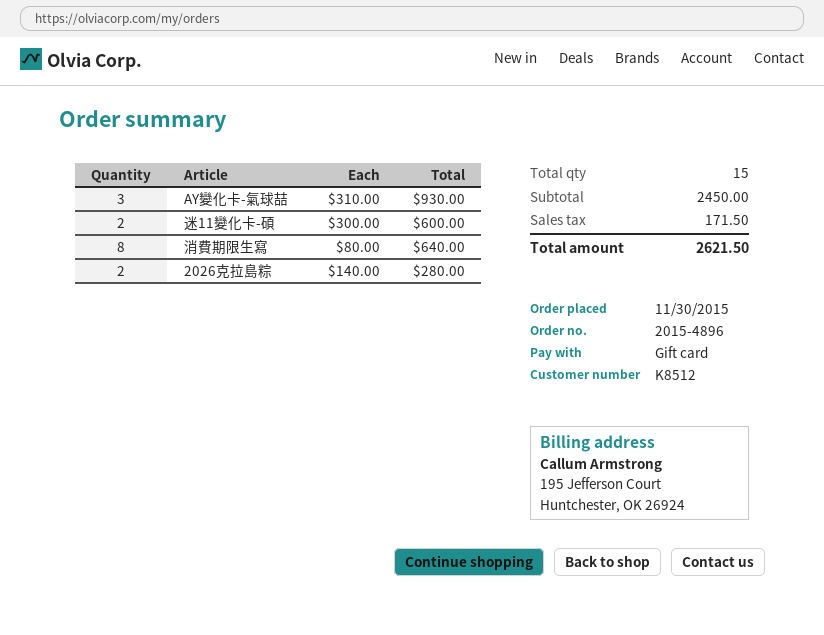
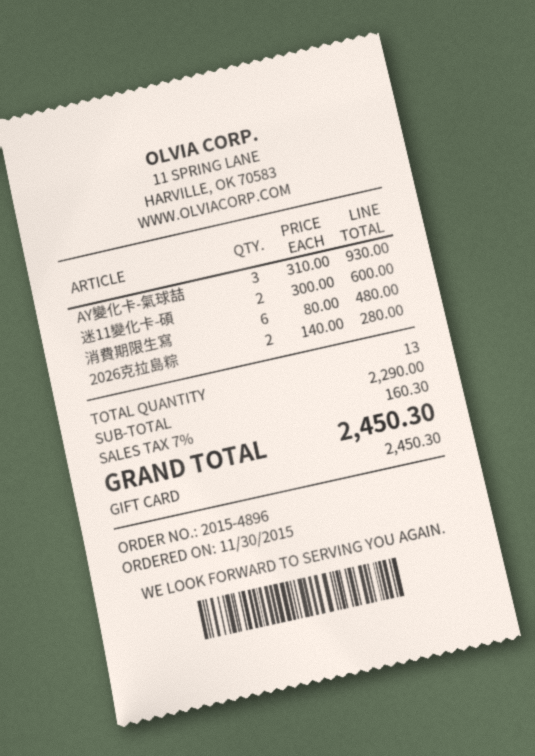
消費期限生寫: 8 x 80.00 = 640.00 -> 6 x 80.00 = 480.00
total quantity: 15 -> 13
subtotal: 2450.00 -> 2290.00
tax: 171.50 -> 160.30
total: 2621.50 -> 2450.30

